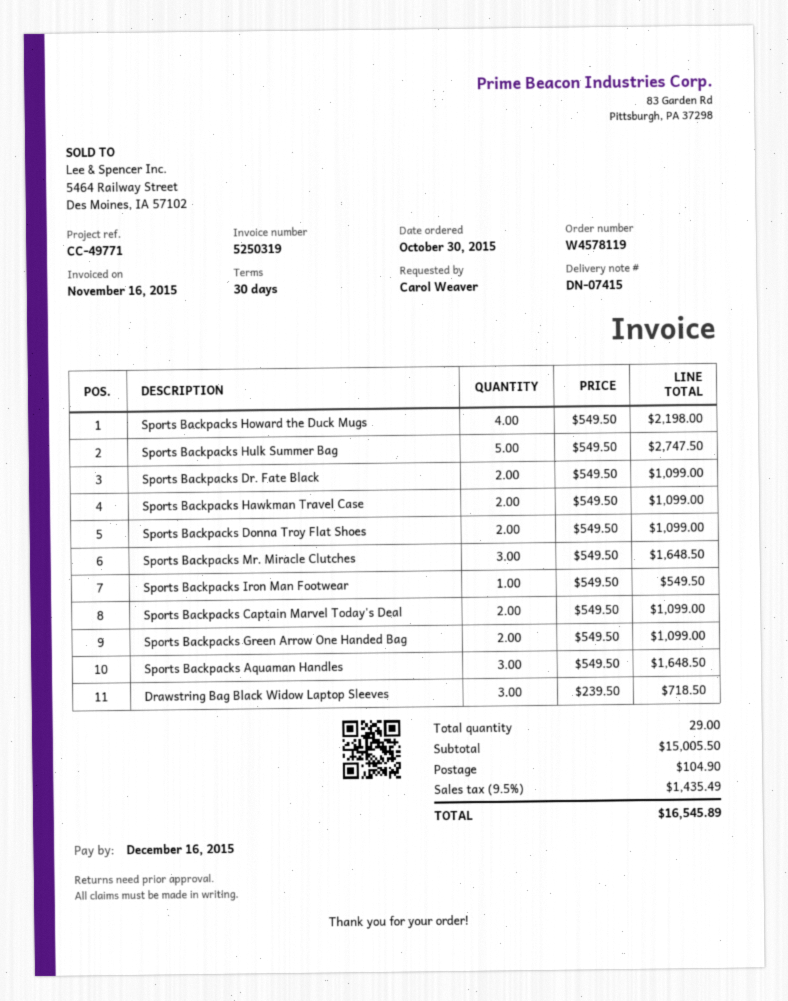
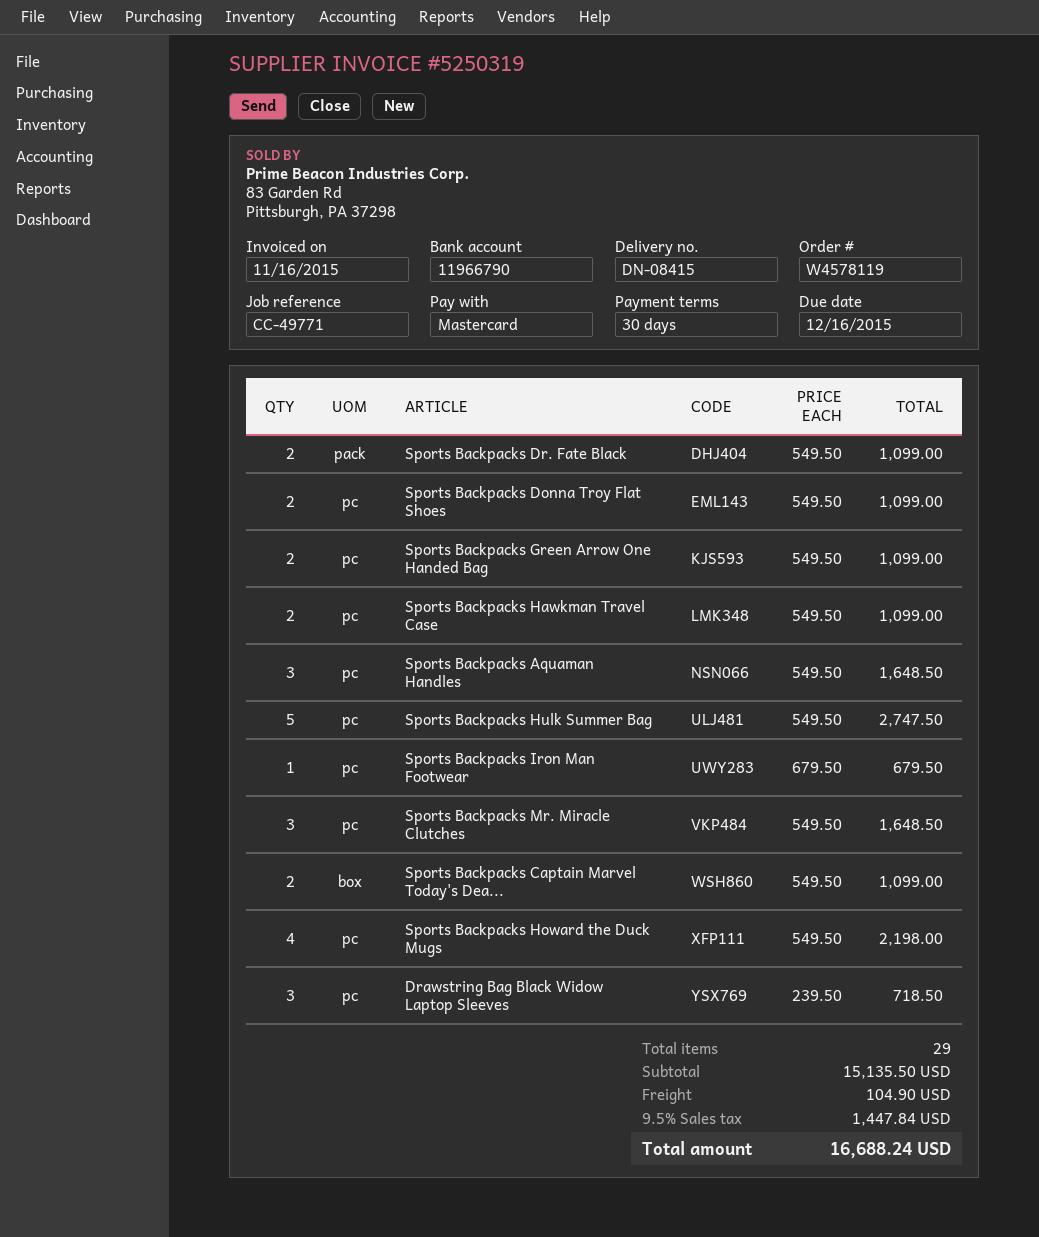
delivery note number: DN-07415 -> DN-08415
Sports Backpacks Iron Man Footwear: 1 x 549.50 = 549.50 -> 1 x 679.50 = 679.50
subtotal: 15005.50 -> 15135.50
tax: 9.5% = 1435.49 -> 9.5% = 1447.84
total: 16545.89 -> 16688.24

